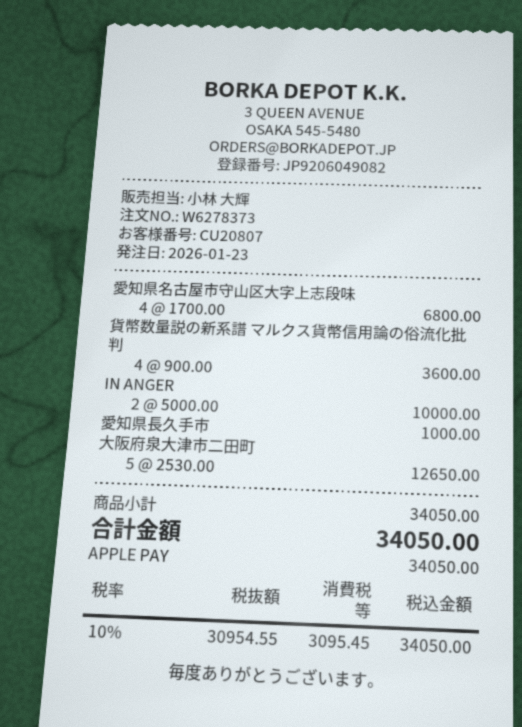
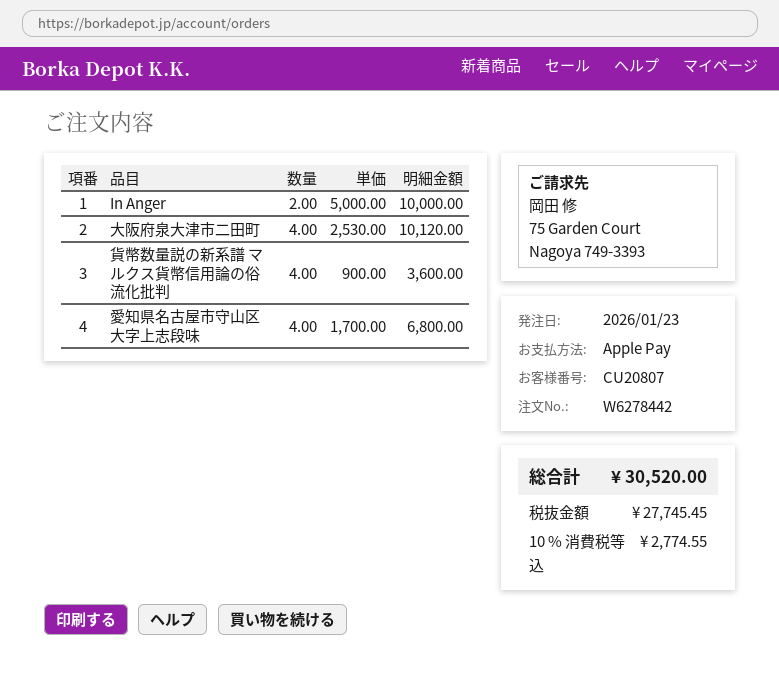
order number: W6278373 -> W6278442
愛知県長久手市: 1 x 1000.00 = 1000.00 -> none
大阪府泉大津市二田町: 5 x 2530.00 = 12650.00 -> 4 x 2530.00 = 10120.00
net: 30954.55 -> 27745.45
tax: 10% = 3095.45 -> 10% = 2774.55
total: 34050.00 -> 30520.00

